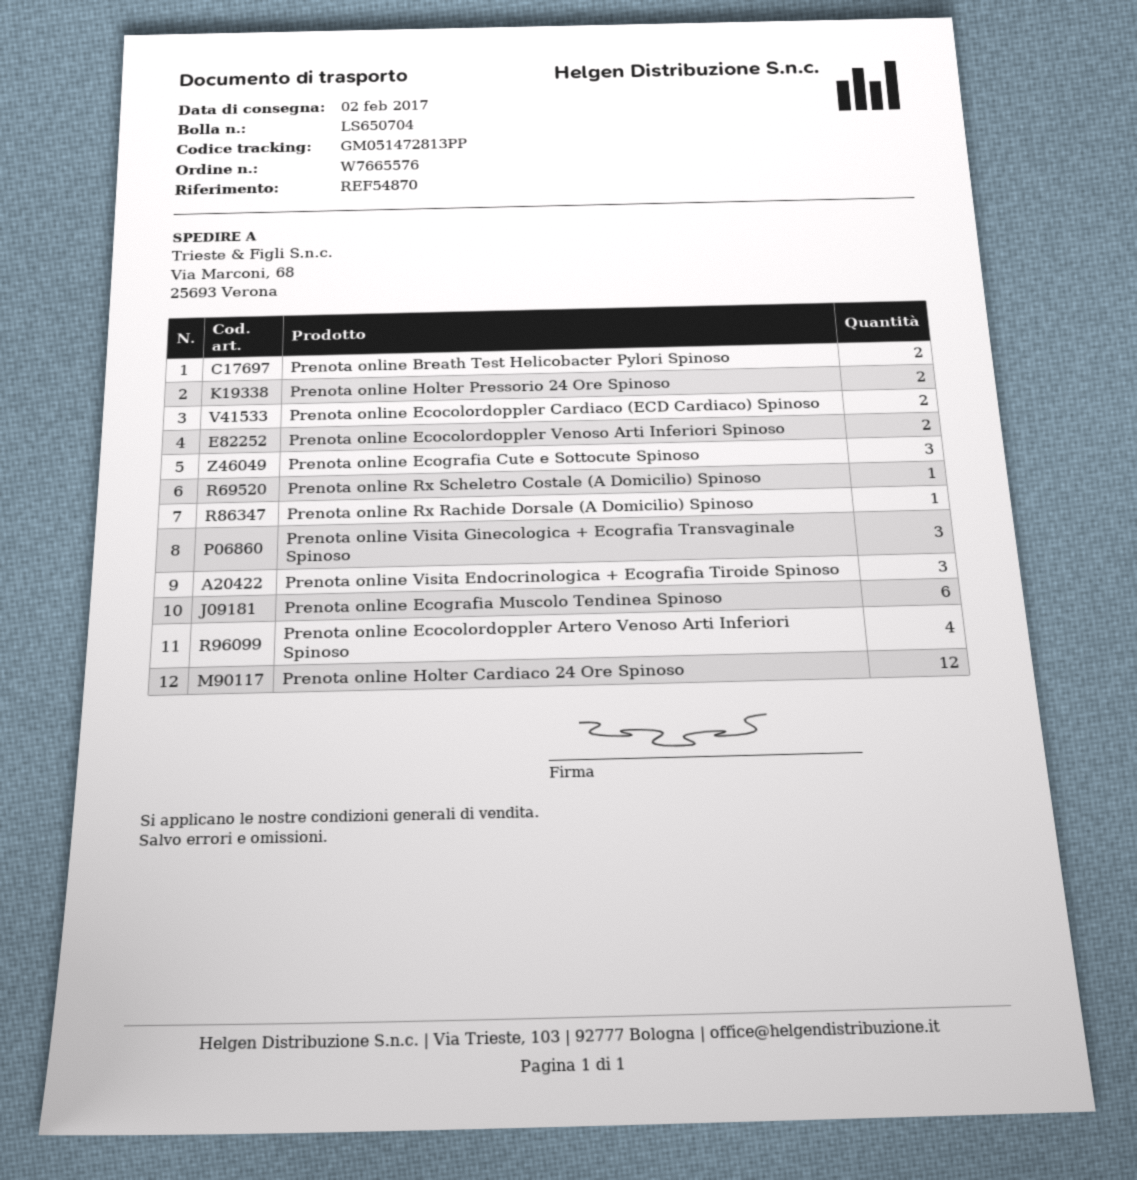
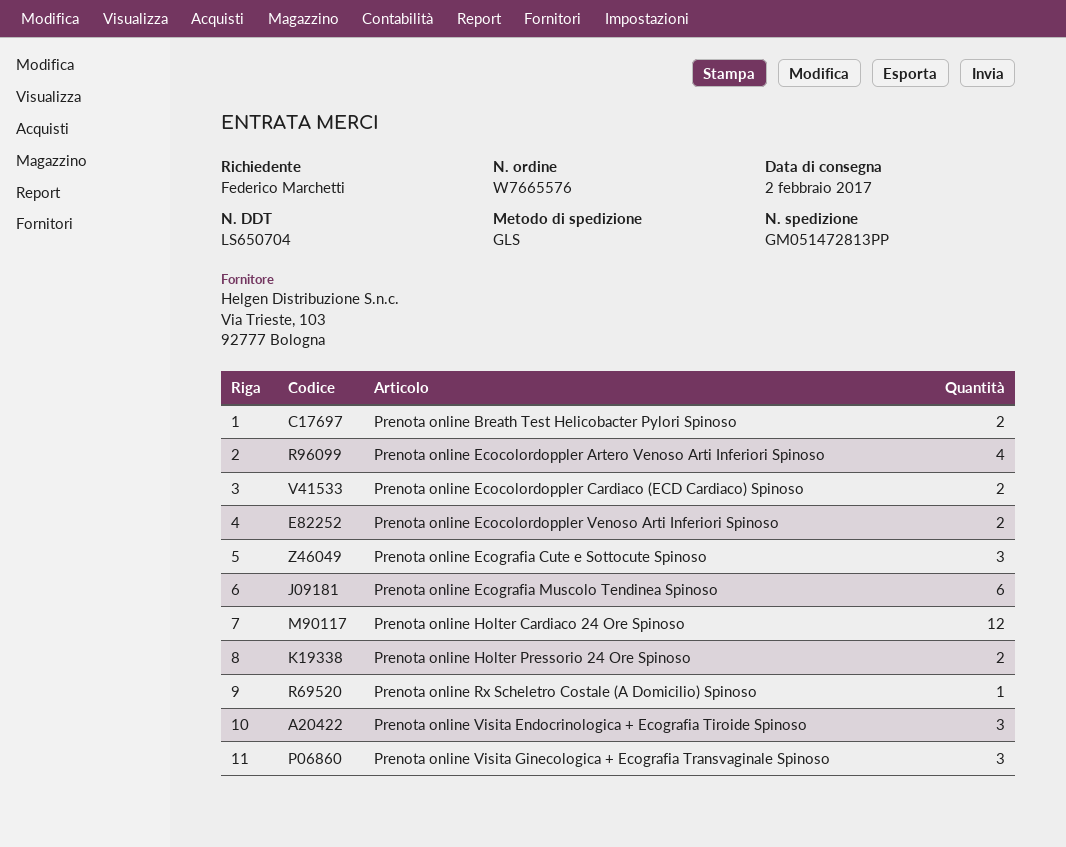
Prenota online Rx Rachide Dorsale (A Domicilio) Spinoso: 1 -> none

